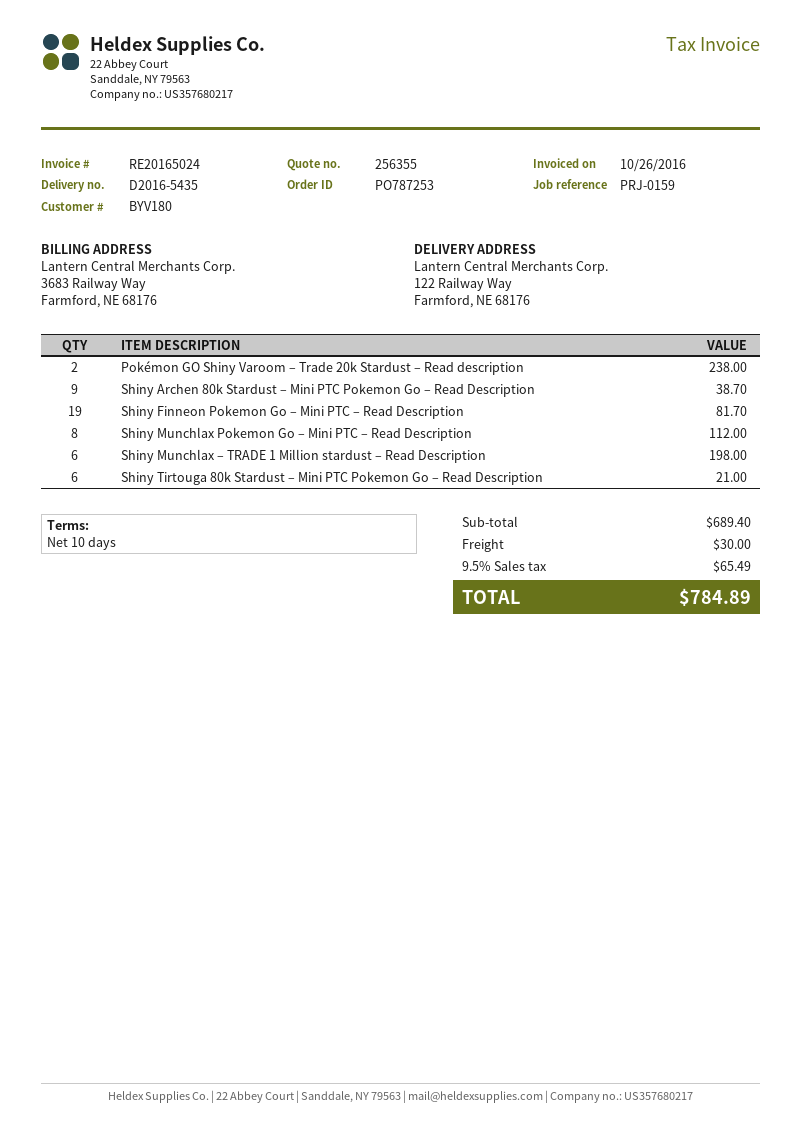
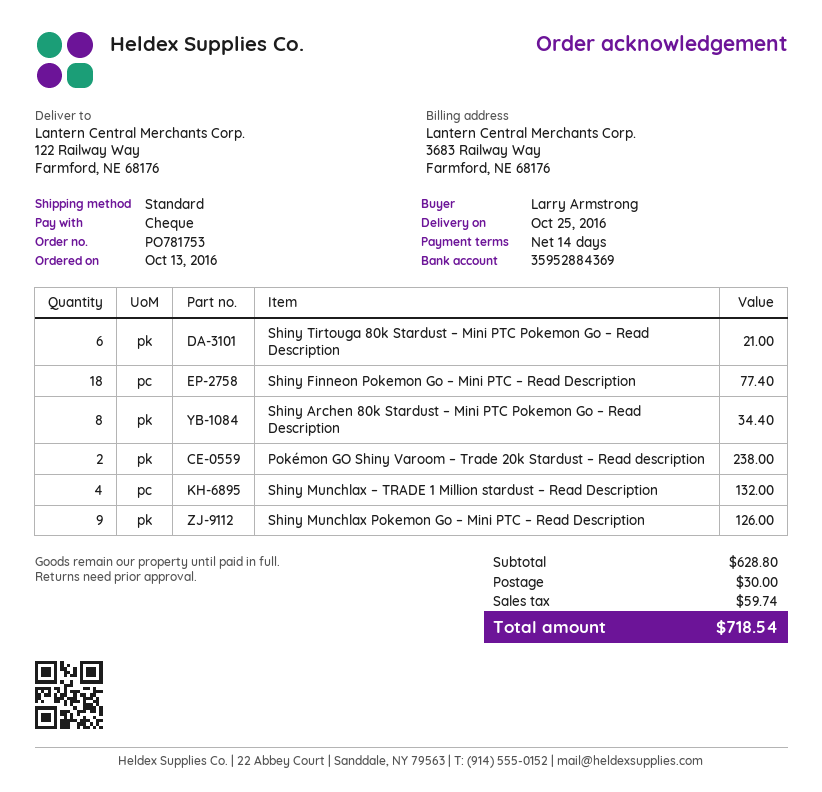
order number: PO787253 -> PO781753
payment terms: 10 days -> 14 days
Shiny Archen 80k Stardust – Mini PTC Pokemon Go – Read Description: 9 for 38.70 -> 8 for 34.40
Shiny Finneon Pokemon Go – Mini PTC – Read Description: 19 for 81.70 -> 18 for 77.40
Shiny Munchlax Pokemon Go – Mini PTC – Read Description: 8 for 112.00 -> 9 for 126.00
Shiny Munchlax – TRADE 1 Million stardust – Read Description: 6 for 198.00 -> 4 for 132.00
subtotal: 689.40 -> 628.80
tax: 65.49 -> 59.74
total: 784.89 -> 718.54

